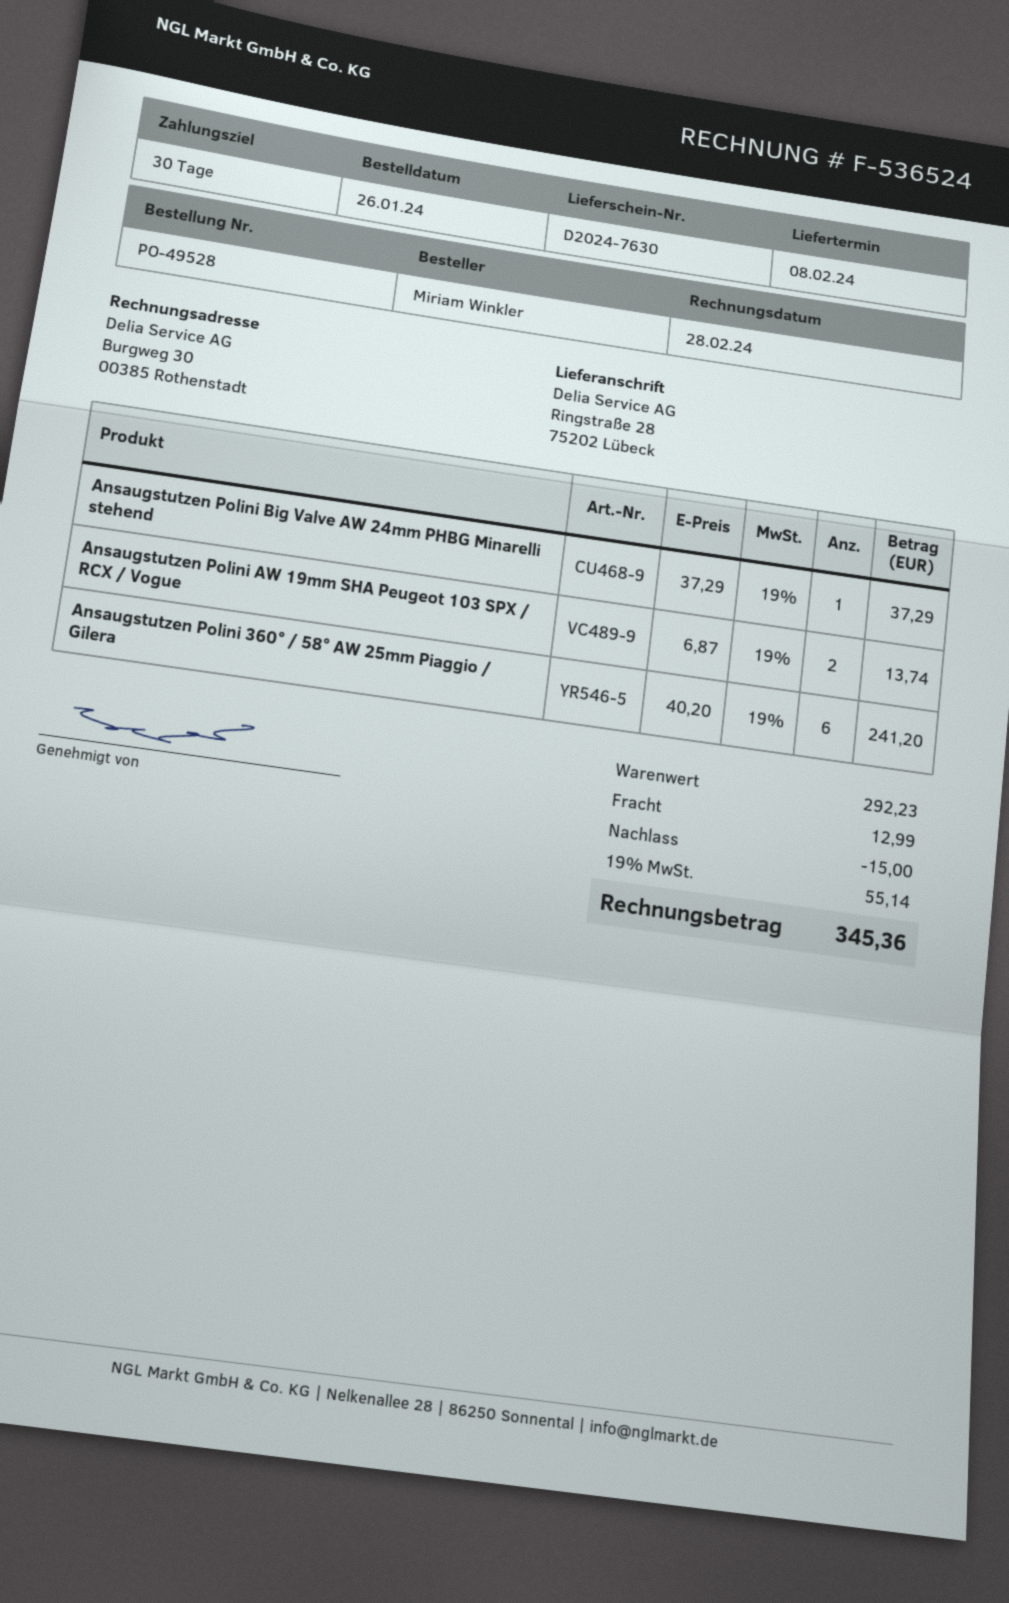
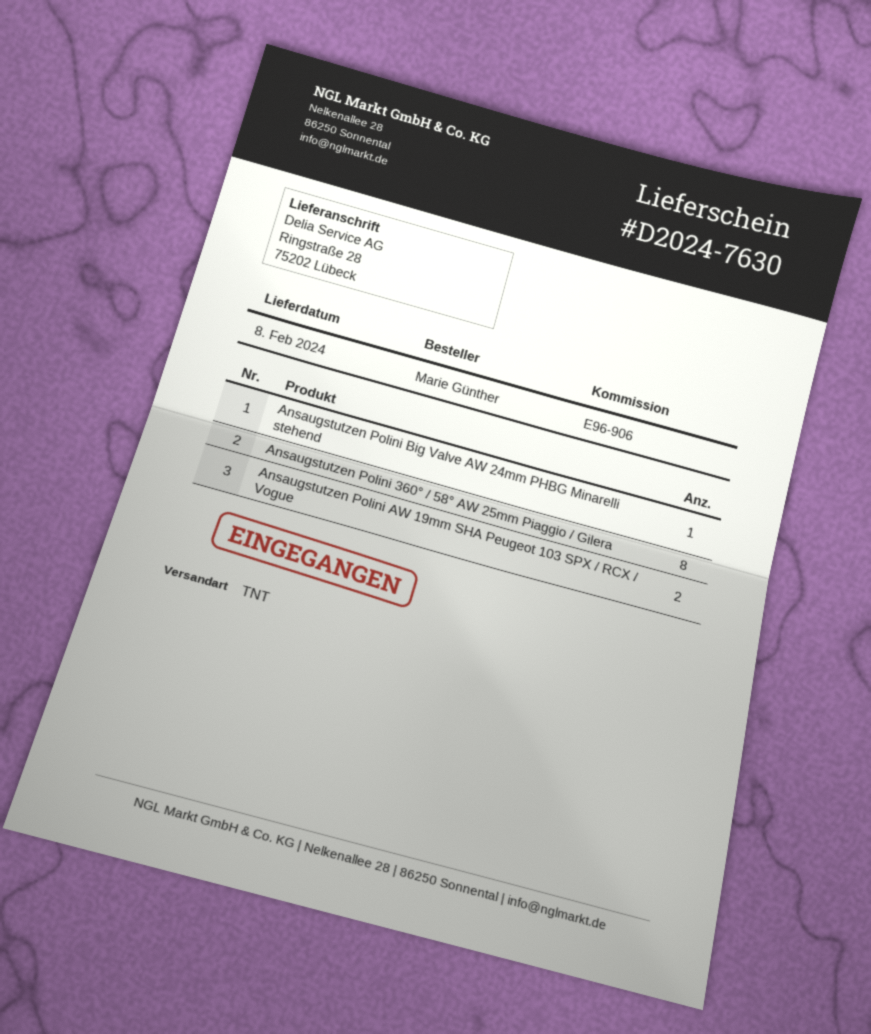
ordered by: Miriam Winkler -> Marie Günther
Ansaugstutzen Polini 360° / 58° AW 25mm Piaggio / Gilera: 6 -> 8

